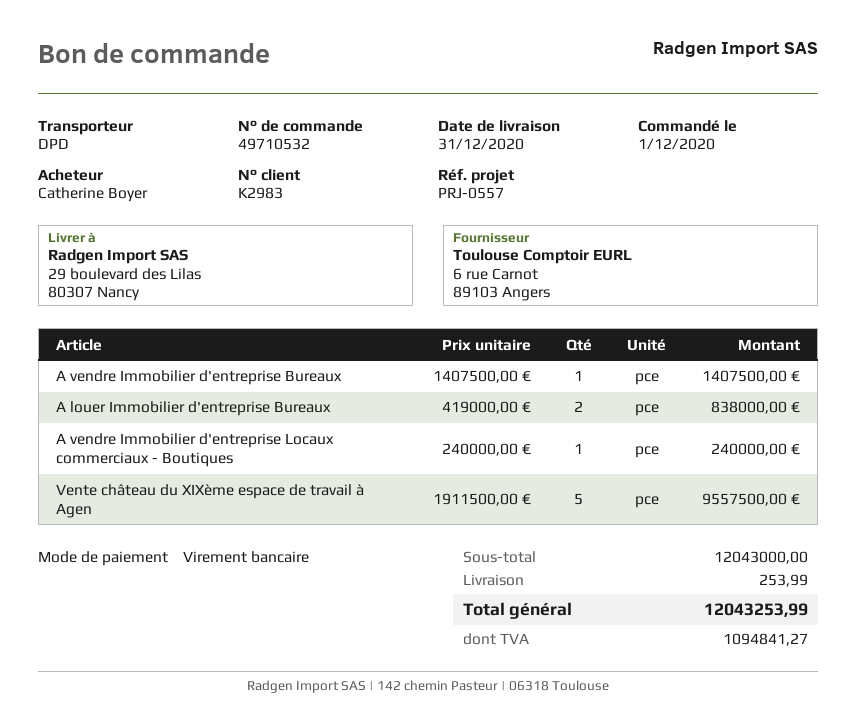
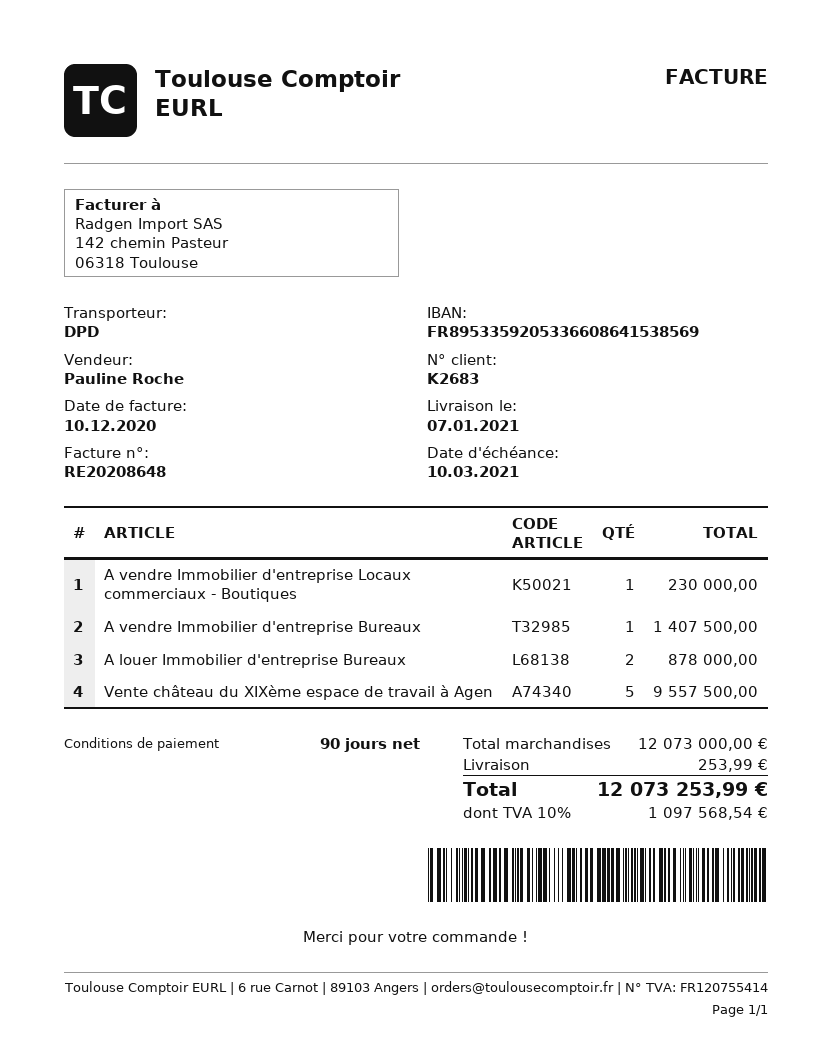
delivery date: 2020-12-31 -> 2021-01-07
customer number: K2983 -> K2683
A louer Immobilier d'entreprise Bureaux: 2 for 838000.00 -> 2 for 878000.00
A vendre Immobilier d'entreprise Locaux commerciaux - Boutiques: 1 for 240000.00 -> 1 for 230000.00
subtotal: 12043000.00 -> 12073000.00
tax: 1094841.27 -> 1097568.54
total: 12043253.99 -> 12073253.99

